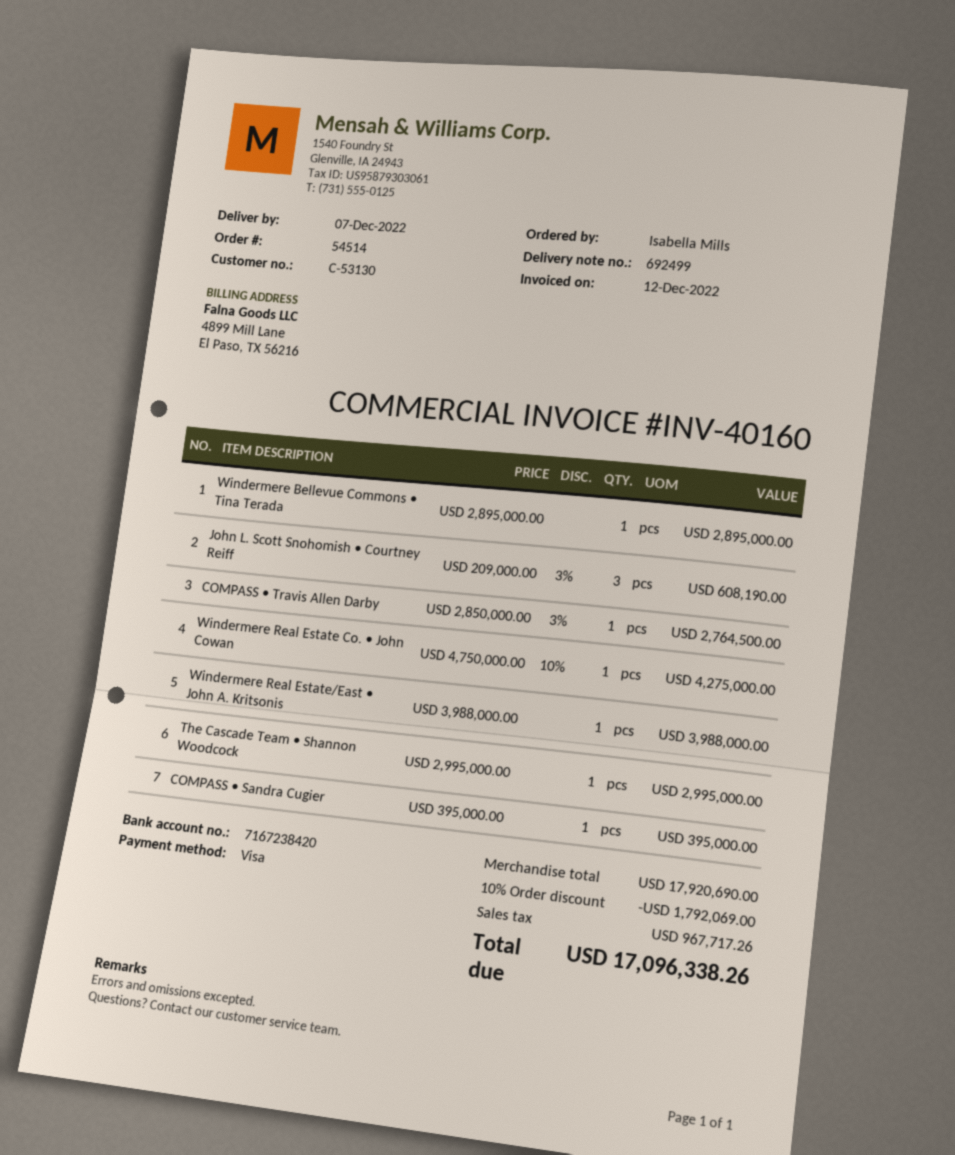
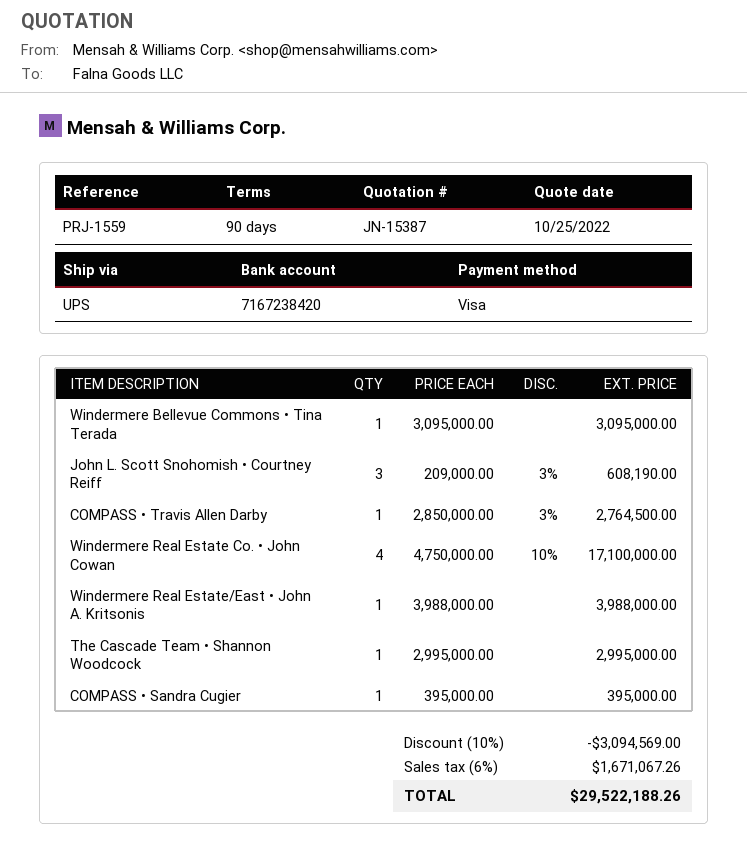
Windermere Bellevue Commons • Tina Terada: 1 x 2895000.00 = 2895000.00 -> 1 x 3095000.00 = 3095000.00
Windermere Real Estate Co. • John Cowan: 1 x 4750000.00 - 10% = 4275000.00 -> 4 x 4750000.00 - 10% = 17100000.00
discount: 10% = 1792069.00 -> 10% = 3094569.00
tax: 967717.26 -> 1671067.26
total: 17096338.26 -> 29522188.26

